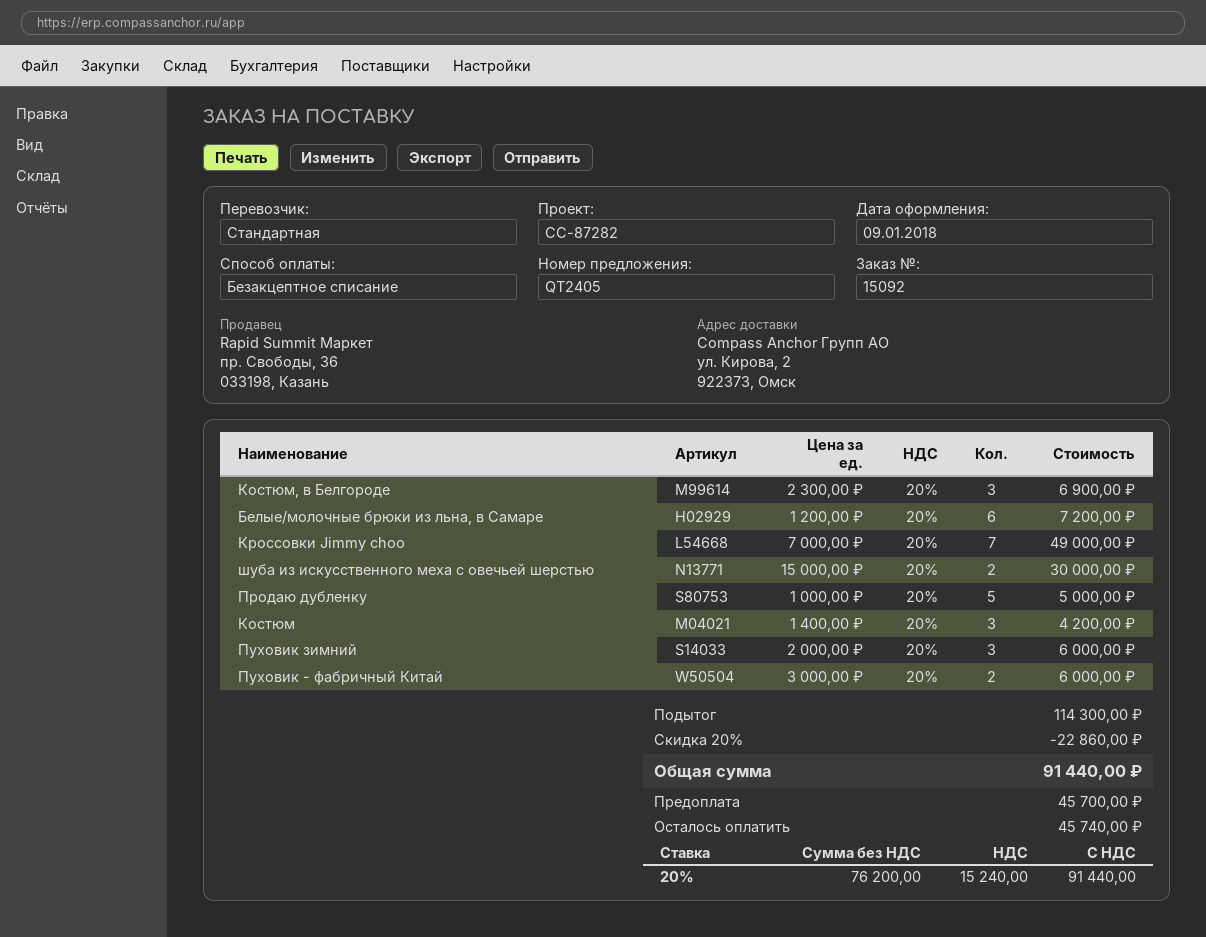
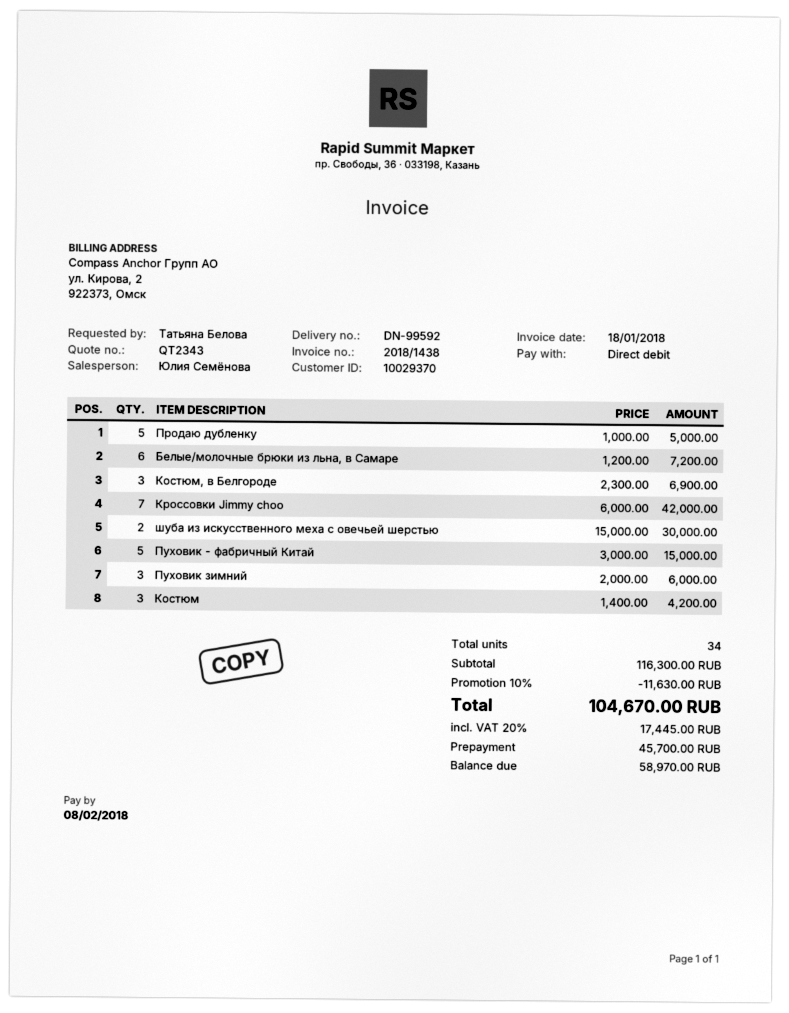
quote number: QT2405 -> QT2343
Кроссовки Jimmy choo: 7 x 7000.00 = 49000.00 -> 7 x 6000.00 = 42000.00
Пуховик - фабричный Китай: 2 x 3000.00 = 6000.00 -> 5 x 3000.00 = 15000.00
subtotal: 114300.00 -> 116300.00
discount: 20% = 22860.00 -> 10% = 11630.00
tax: 20% = 15240.00 -> 20% = 17445.00
total: 91440.00 -> 104670.00
balance: 45740.00 -> 58970.00

